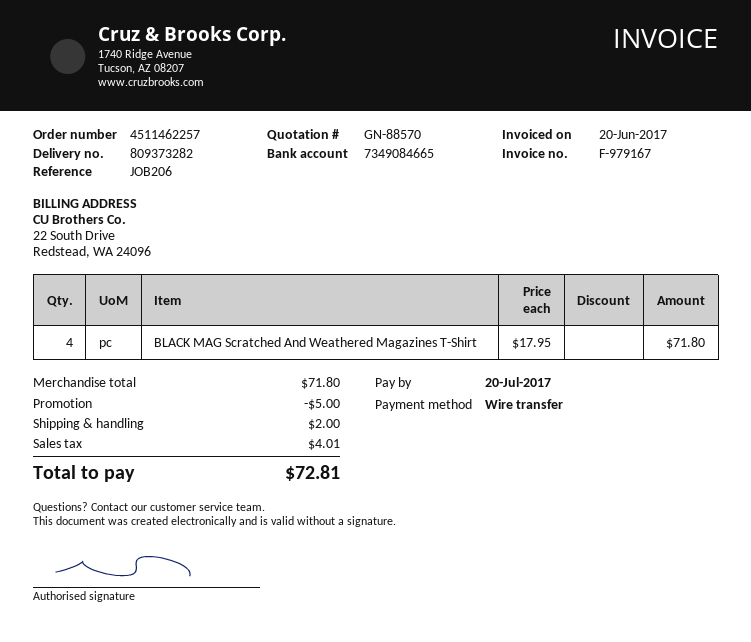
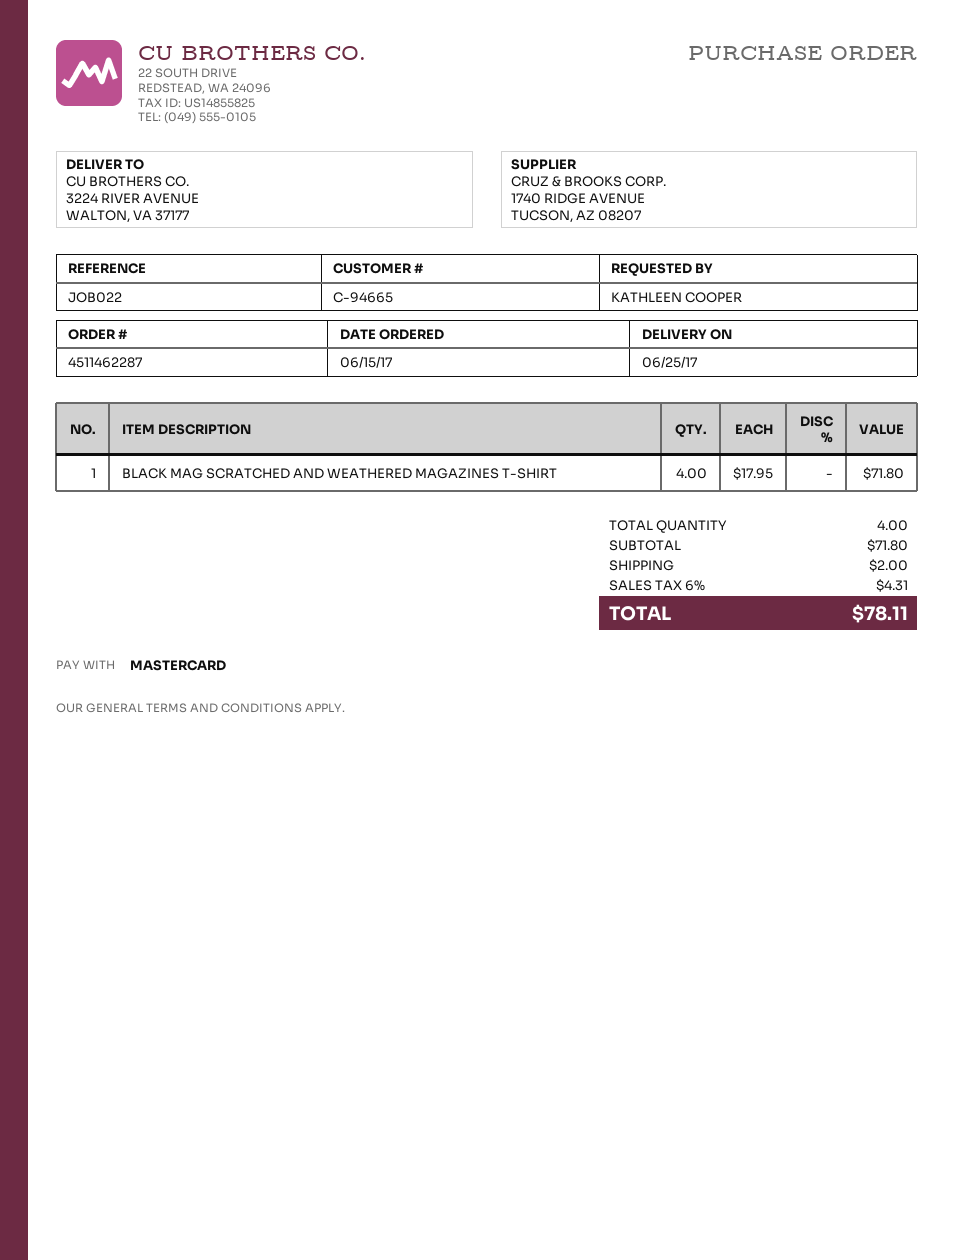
order number: 4511462257 -> 4511462287
reference: JOB206 -> JOB022
payment method: bank transfer -> Mastercard
discount: 5.00 -> none
tax: 4.01 -> 4.31
total: 72.81 -> 78.11

